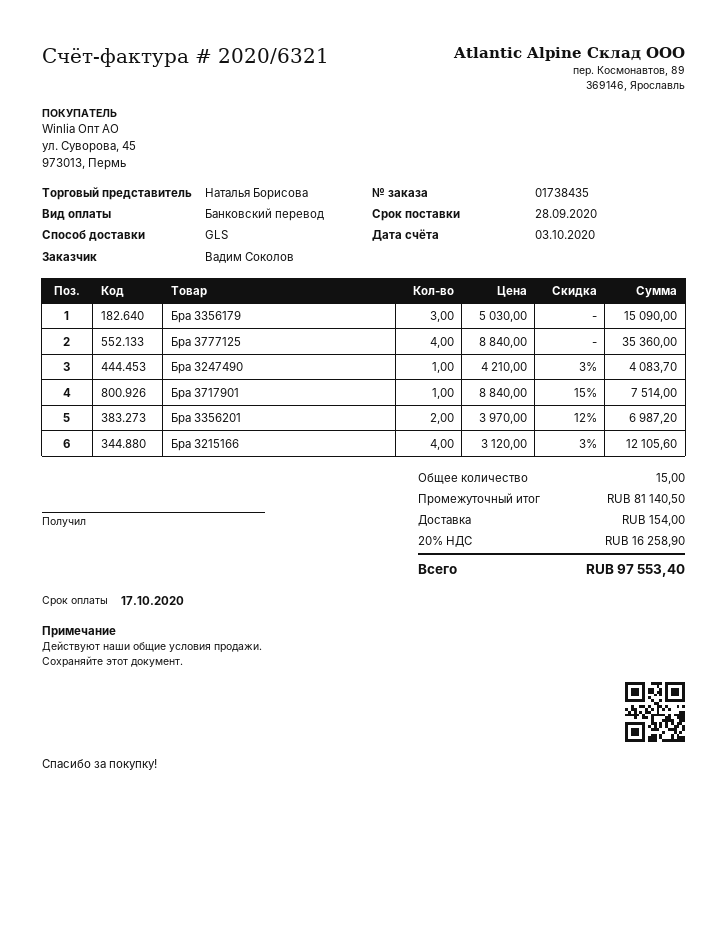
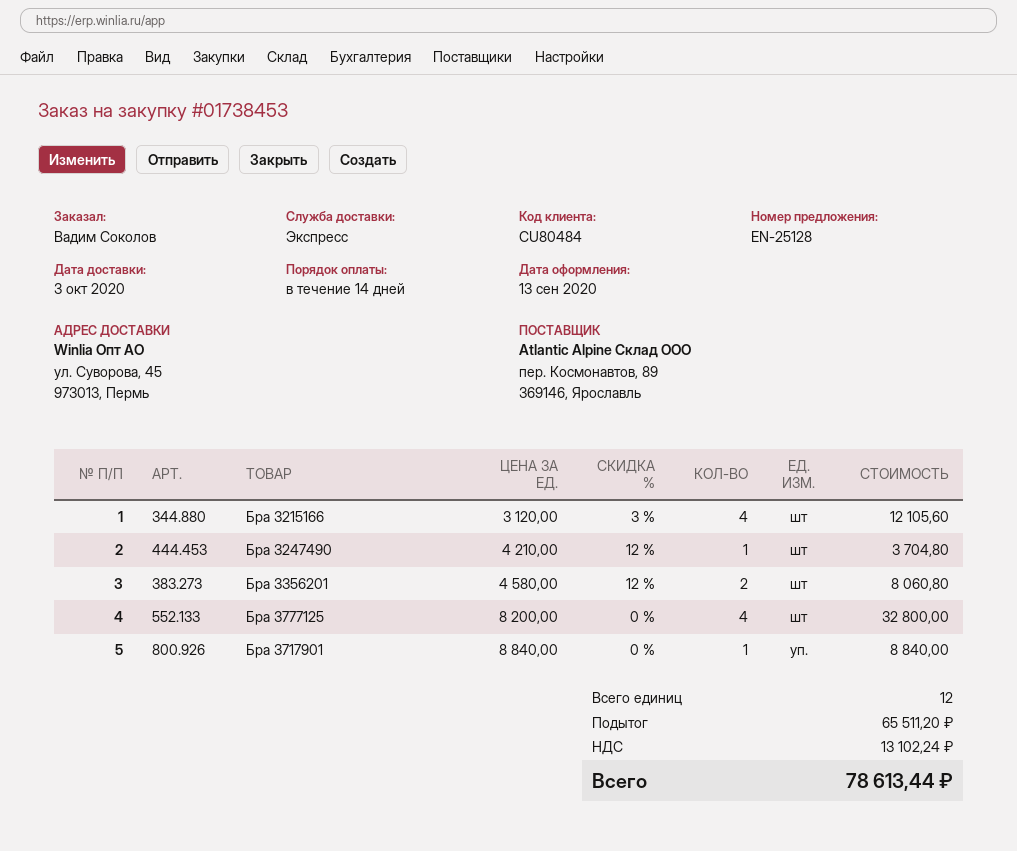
order number: 01738435 -> 01738453
delivery date: 2020-09-28 -> 2020-10-03
shipping method: GLS -> express
Бра 3356179: 3 x 5030.00 = 15090.00 -> none
Бра 3777125: 4 x 8840.00 = 35360.00 -> 4 x 8200.00 = 32800.00
Бра 3247490: 1 x 4210.00 - 3% = 4083.70 -> 1 x 4210.00 - 12% = 3704.80
Бра 3717901: 1 x 8840.00 - 15% = 7514.00 -> 1 x 8840.00 = 8840.00
Бра 3356201: 2 x 3970.00 - 12% = 6987.20 -> 2 x 4580.00 - 12% = 8060.80
total quantity: 15 -> 12
subtotal: 81140.50 -> 65511.20
shipping: 154.00 -> none
tax: 16258.90 -> 13102.24
total: 97553.40 -> 78613.44

